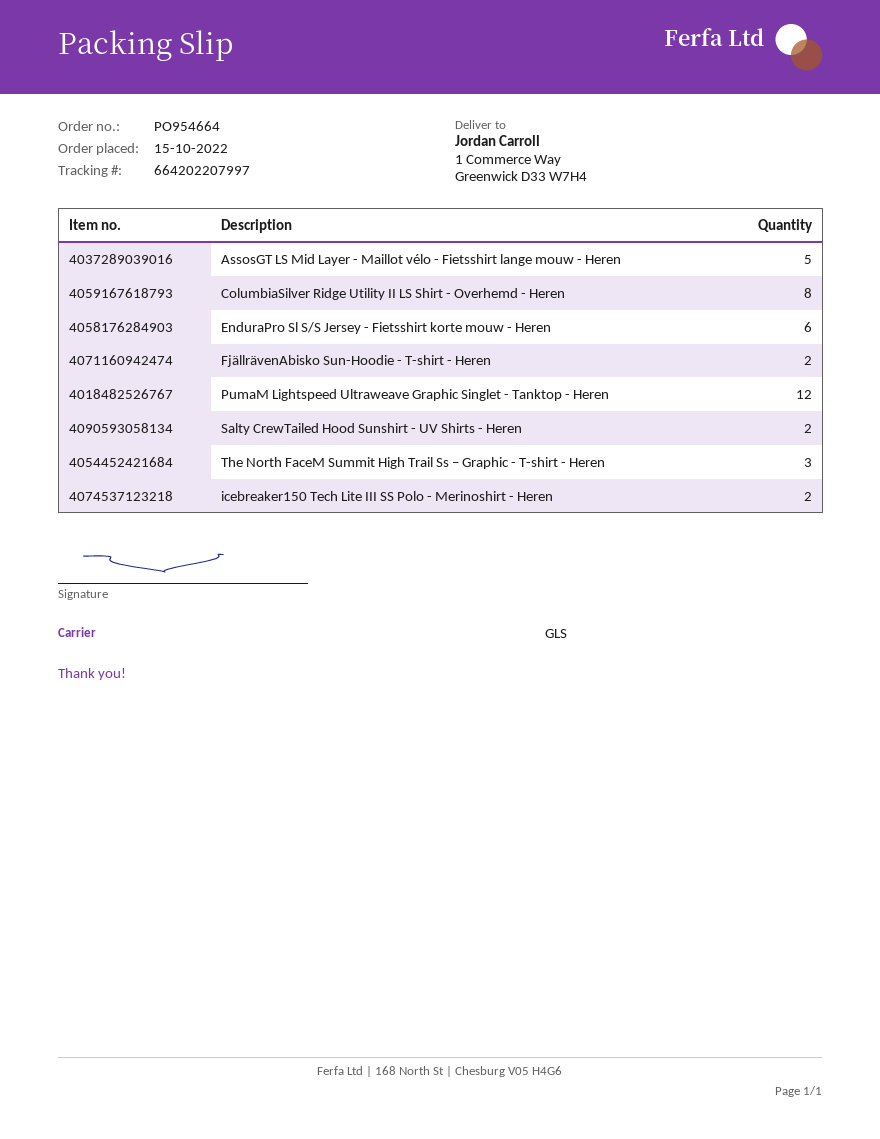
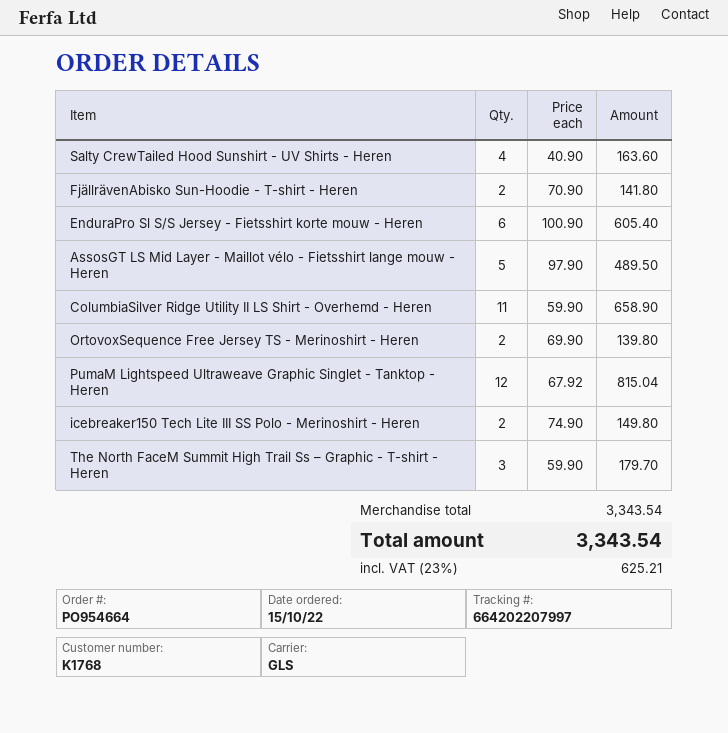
ColumbiaSilver Ridge Utility II LS Shirt - Overhemd - Heren: 8 -> 11
Salty CrewTailed Hood Sunshirt - UV Shirts - Heren: 2 -> 4
OrtovoxSequence Free Jersey TS - Merinoshirt - Heren: none -> 2

